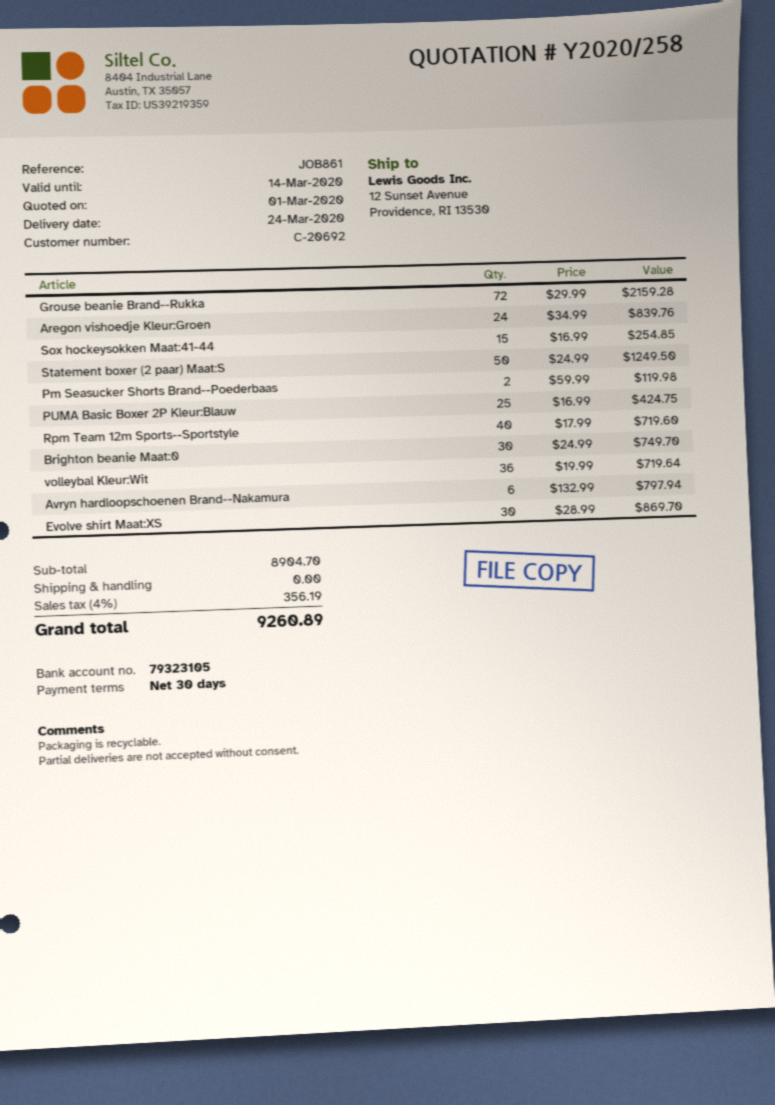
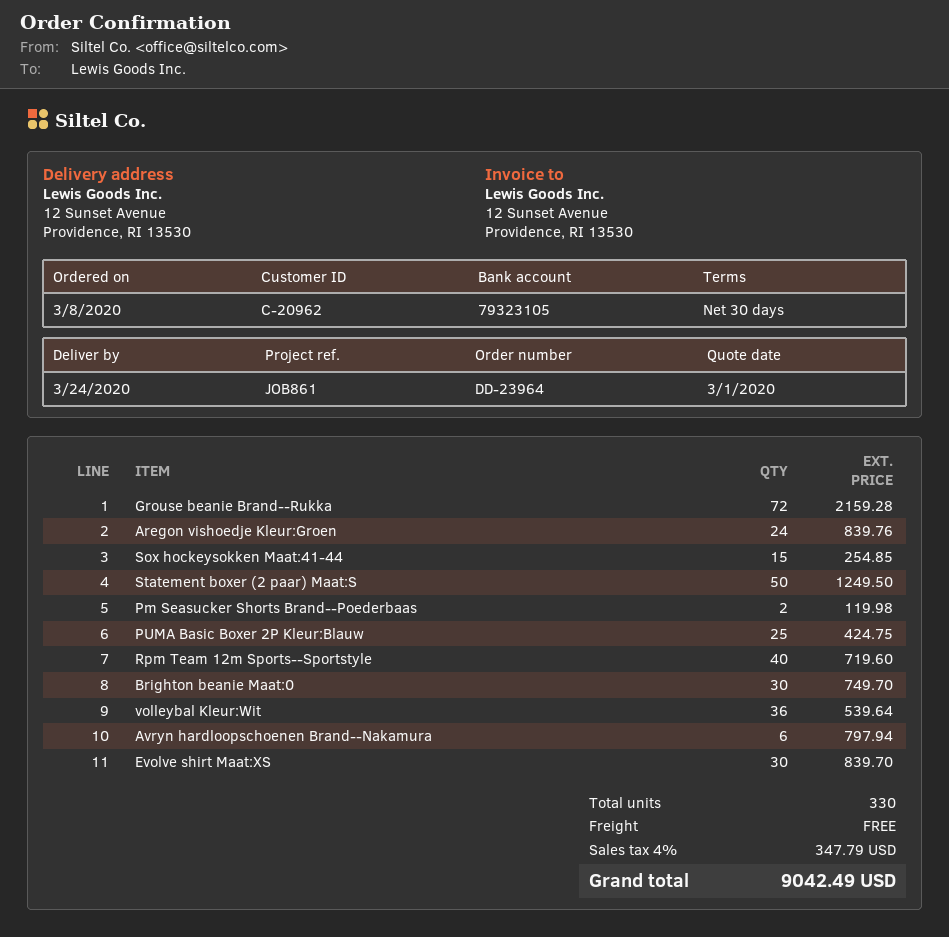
customer number: C-20692 -> C-20962
volleybal Kleur:Wit: 36 for 719.64 -> 36 for 539.64
Evolve shirt Maat:XS: 30 for 869.70 -> 30 for 839.70
tax: 4% = 356.19 -> 4% = 347.79
total: 9260.89 -> 9042.49

